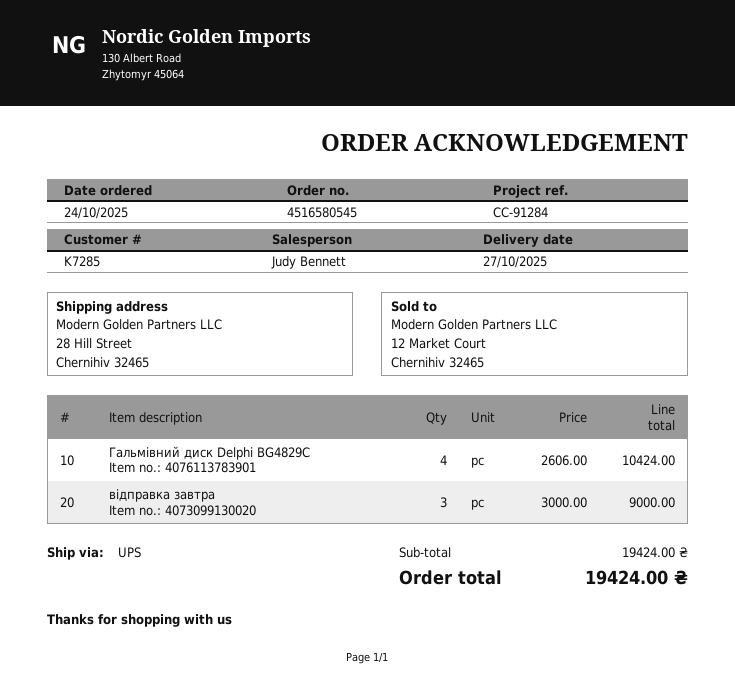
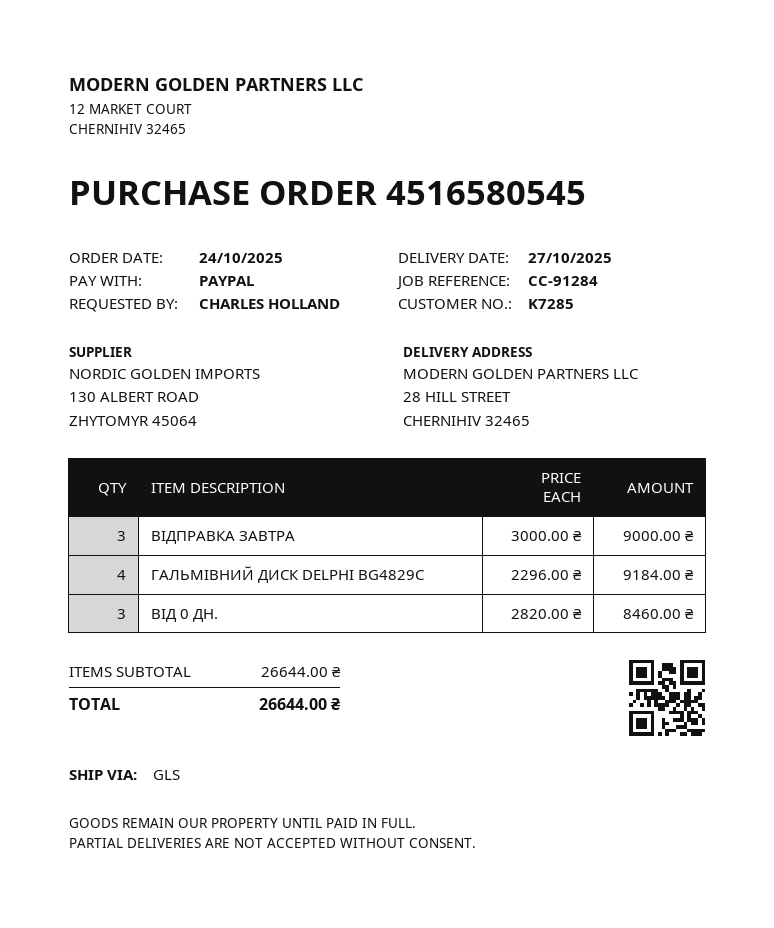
shipping method: UPS -> GLS
Гальмівний диск Delphi BG4829C: 4 x 2606.00 = 10424.00 -> 4 x 2296.00 = 9184.00
ВІД 0 ДН.: none -> 3 x 2820.00 = 8460.00
subtotal: 19424.00 -> 26644.00
total: 19424.00 -> 26644.00

